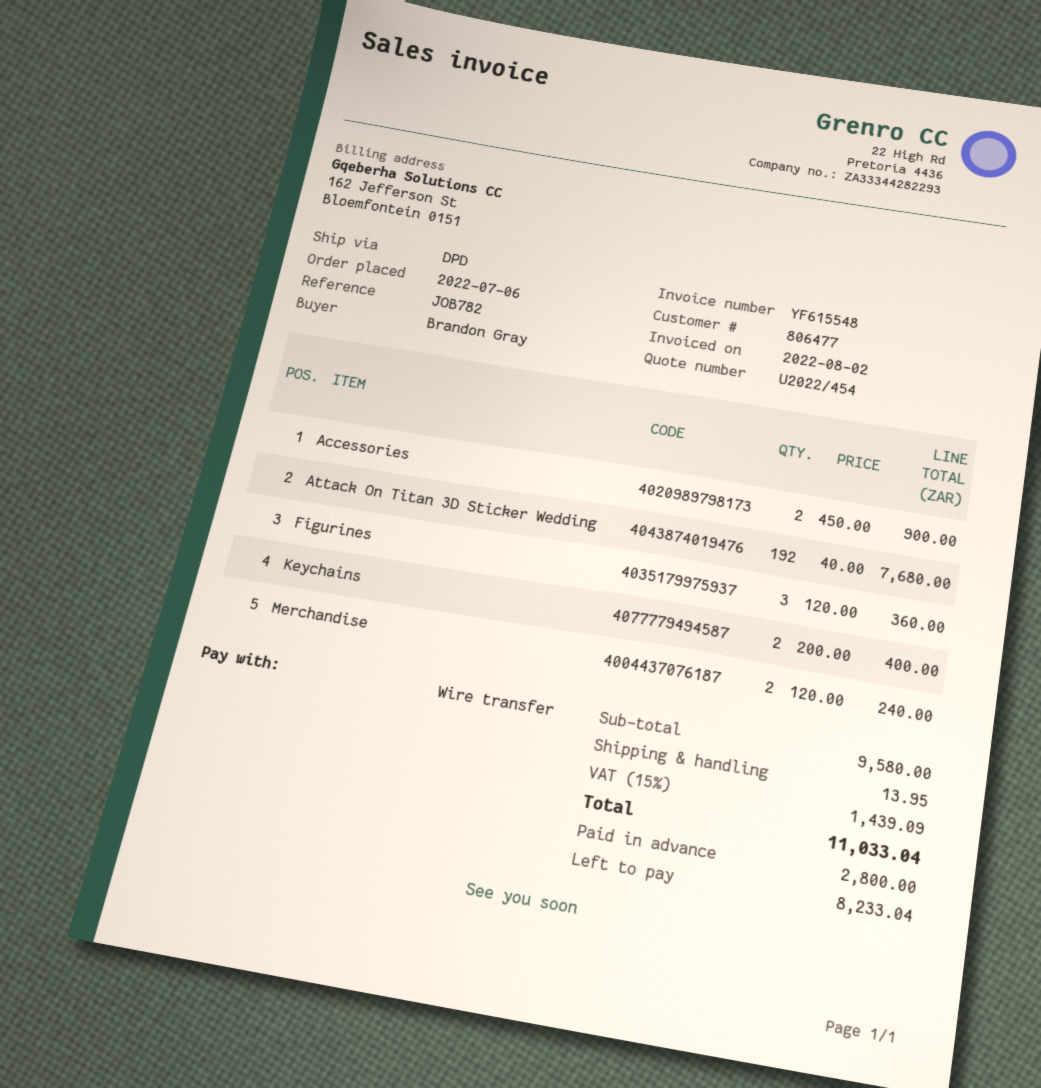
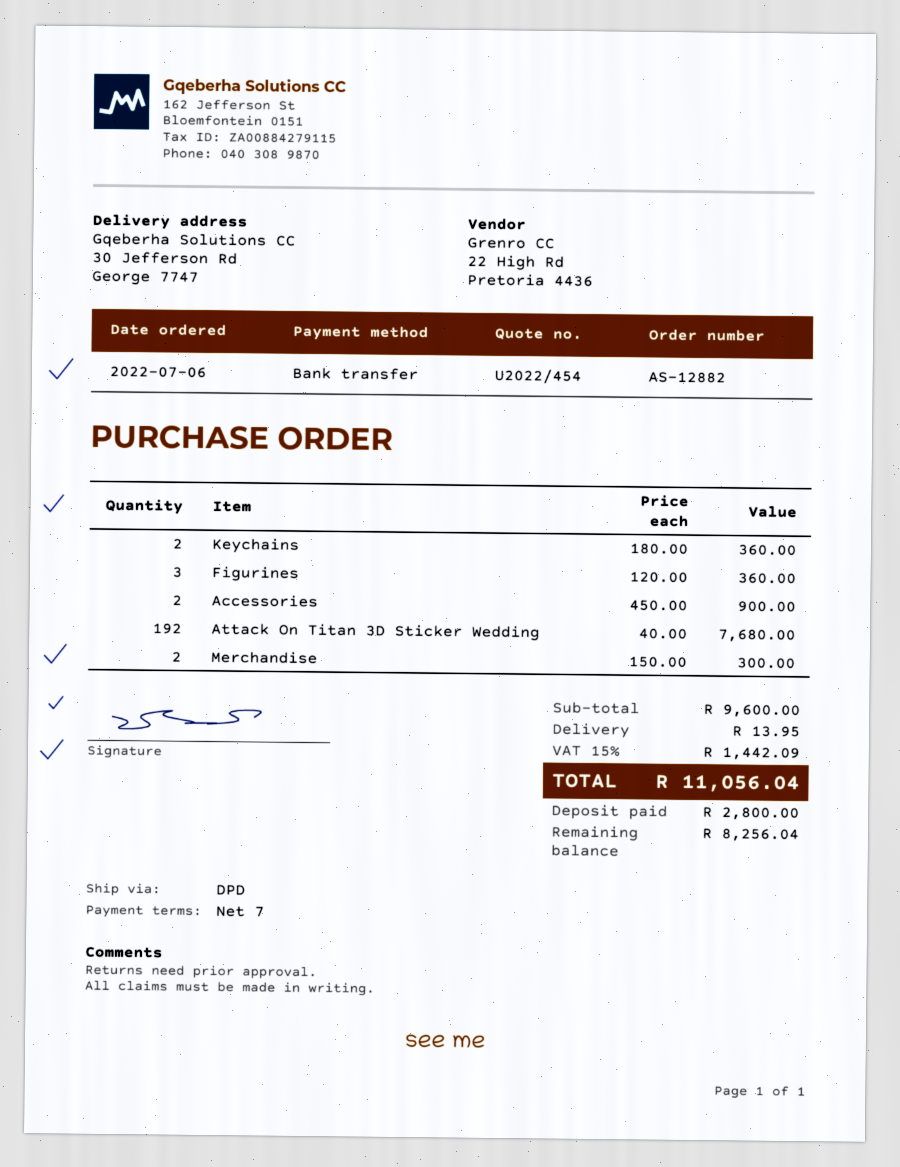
Keychains: 2 x 200.00 = 400.00 -> 2 x 180.00 = 360.00
Merchandise: 2 x 120.00 = 240.00 -> 2 x 150.00 = 300.00
subtotal: 9580.00 -> 9600.00
tax: 15% = 1439.09 -> 15% = 1442.09
total: 11033.04 -> 11056.04
balance: 8233.04 -> 8256.04

